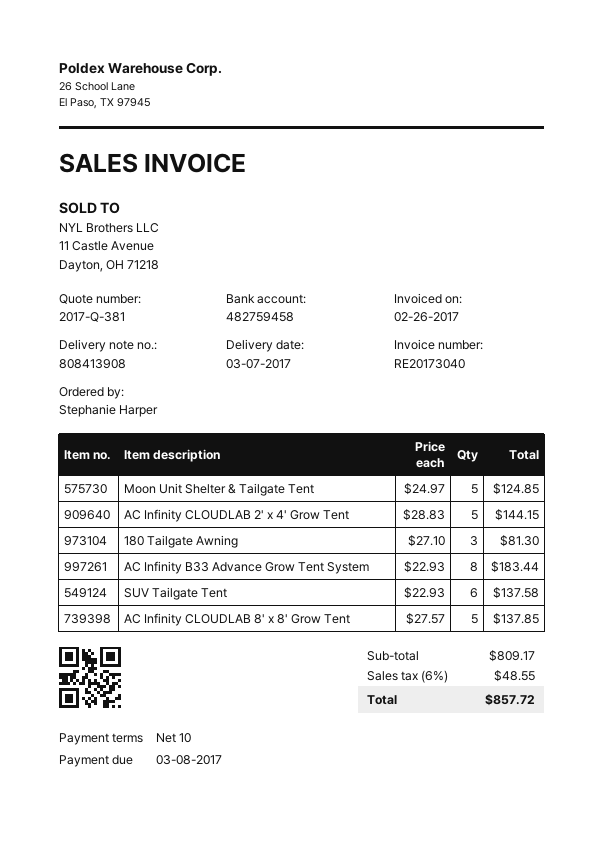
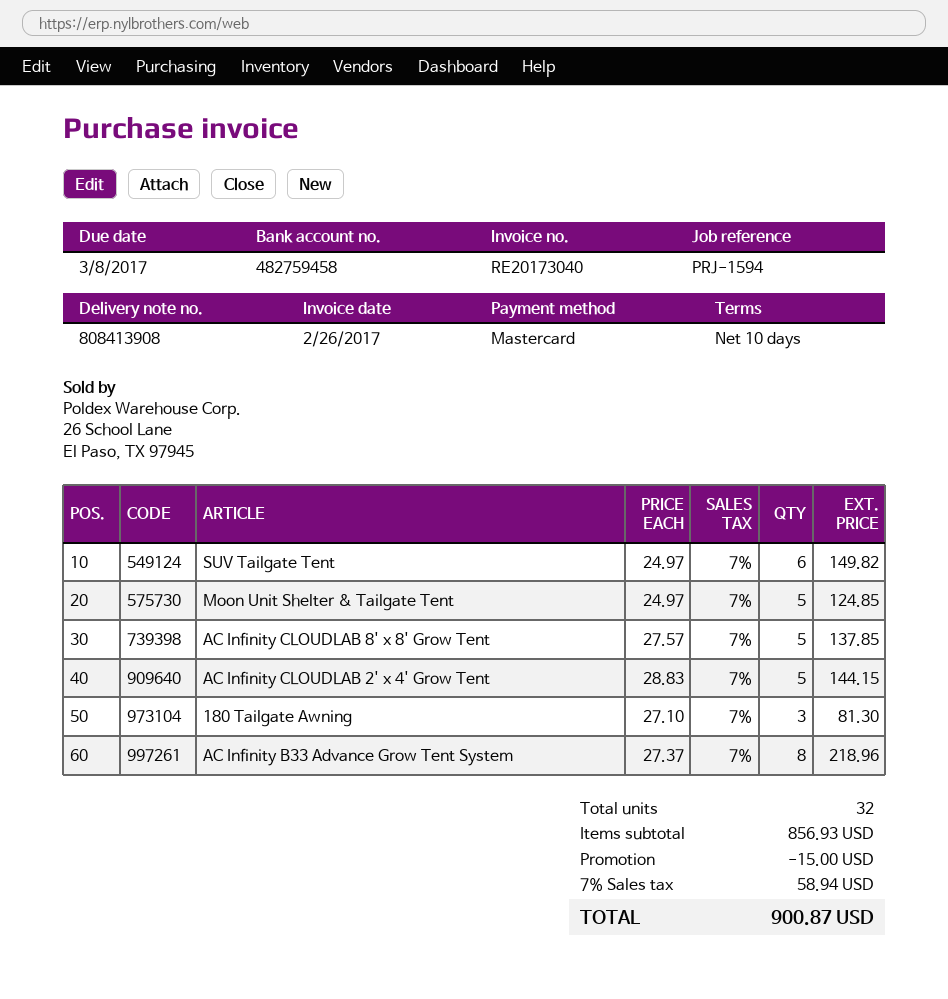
AC Infinity B33 Advance Grow Tent System: 8 x 22.93 = 183.44 -> 8 x 27.37 = 218.96
SUV Tailgate Tent: 6 x 22.93 = 137.58 -> 6 x 24.97 = 149.82
subtotal: 809.17 -> 856.93
discount: none -> 15.00
tax: 6% = 48.55 -> 7% = 58.94
total: 857.72 -> 900.87

